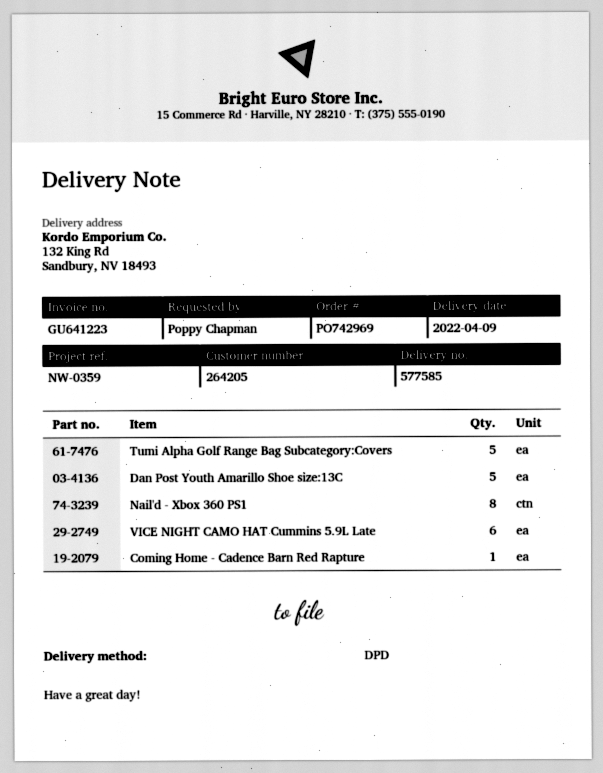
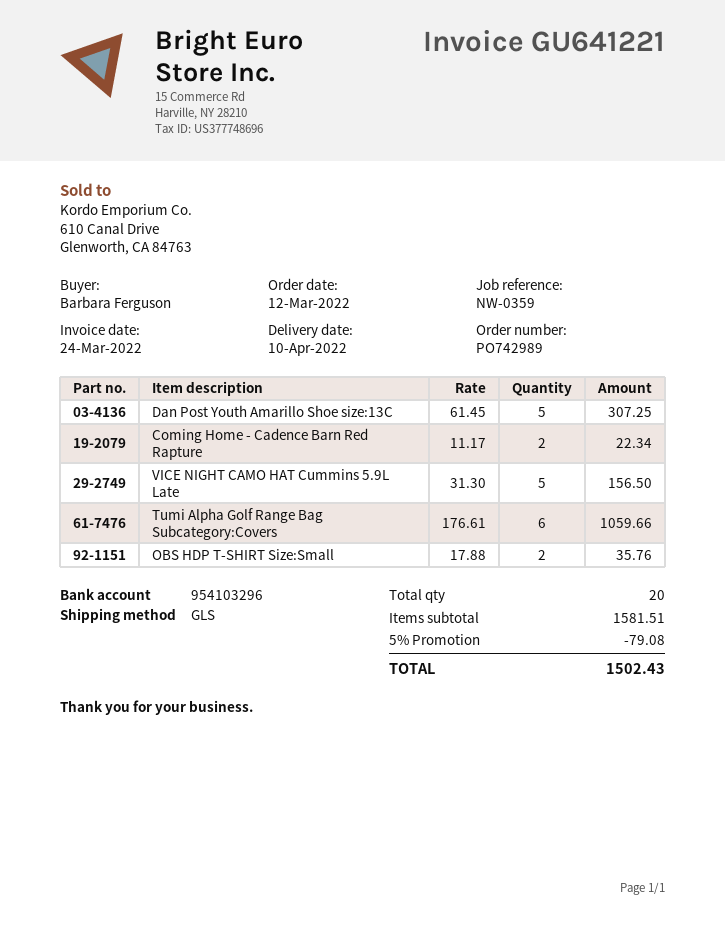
order number: PO742969 -> PO742989
delivery date: 2022-04-09 -> 2022-04-10
invoice number: GU641223 -> GU641221
ordered by: Poppy Chapman -> Barbara Ferguson
shipping method: DPD -> GLS
Tumi Alpha Golf Range Bag Subcategory:Covers: 5 -> 6
Nail'd - Xbox 360 PS1: 8 -> none
VICE NIGHT CAMO HAT Cummins 5.9L Late: 6 -> 5
Coming Home - Cadence Barn Red Rapture: 1 -> 2
OBS HDP T-SHIRT Size:Small: none -> 2

